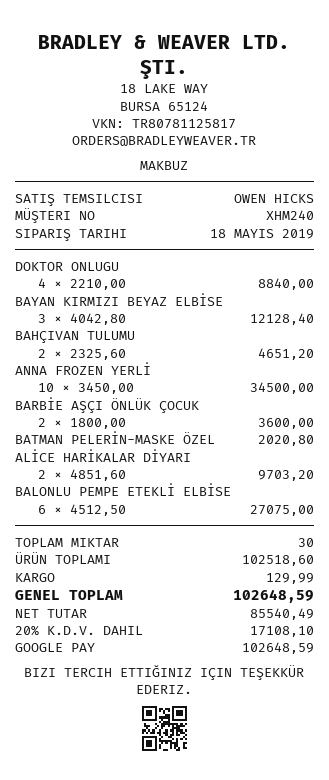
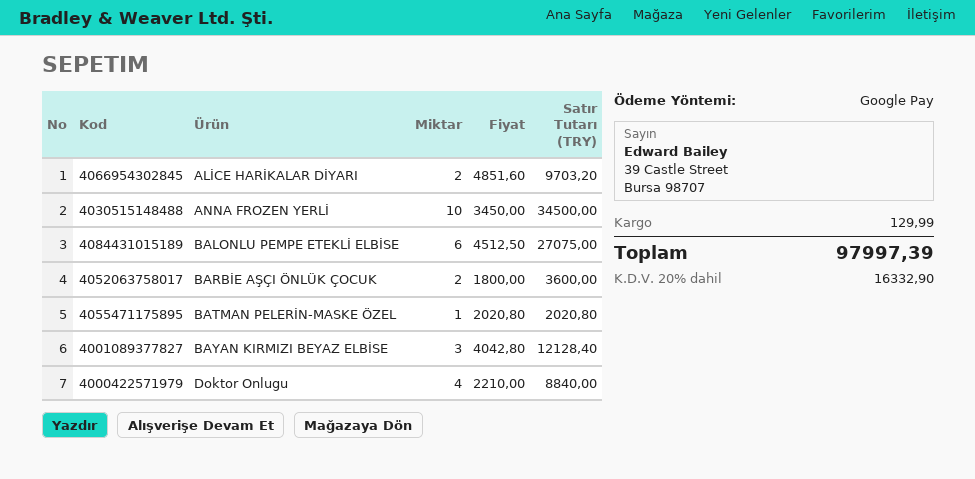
BAHÇIVAN TULUMU: 2 x 2325.60 = 4651.20 -> none
tax: 20% = 17108.10 -> 20% = 16332.90
total: 102648.59 -> 97997.39

